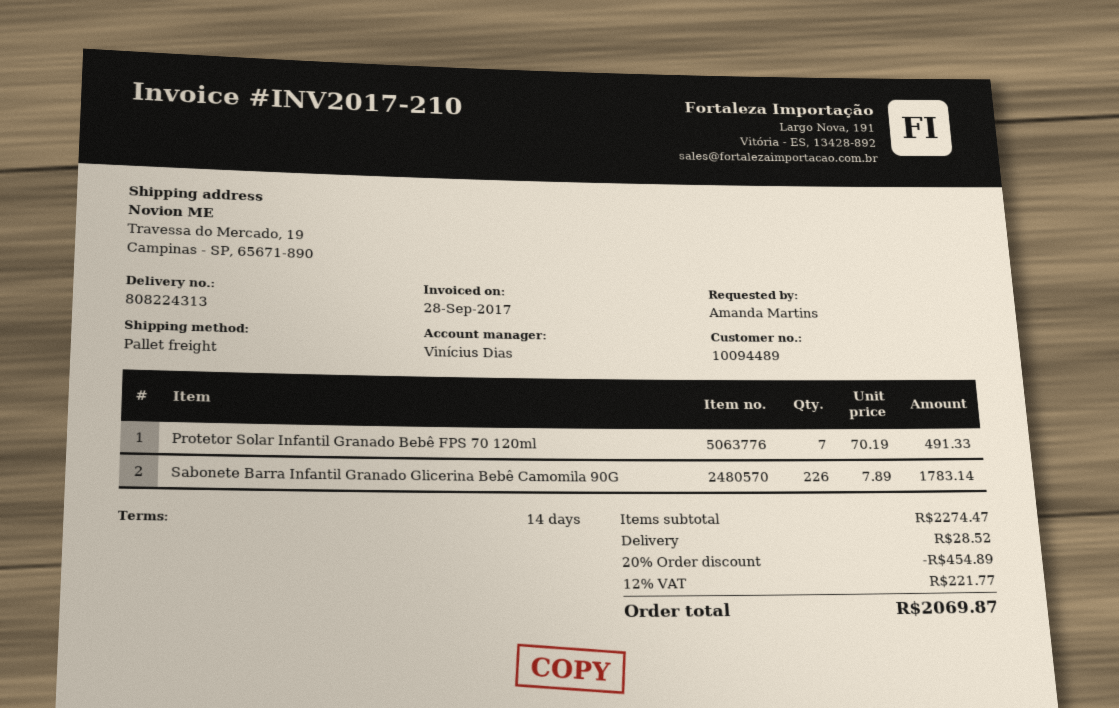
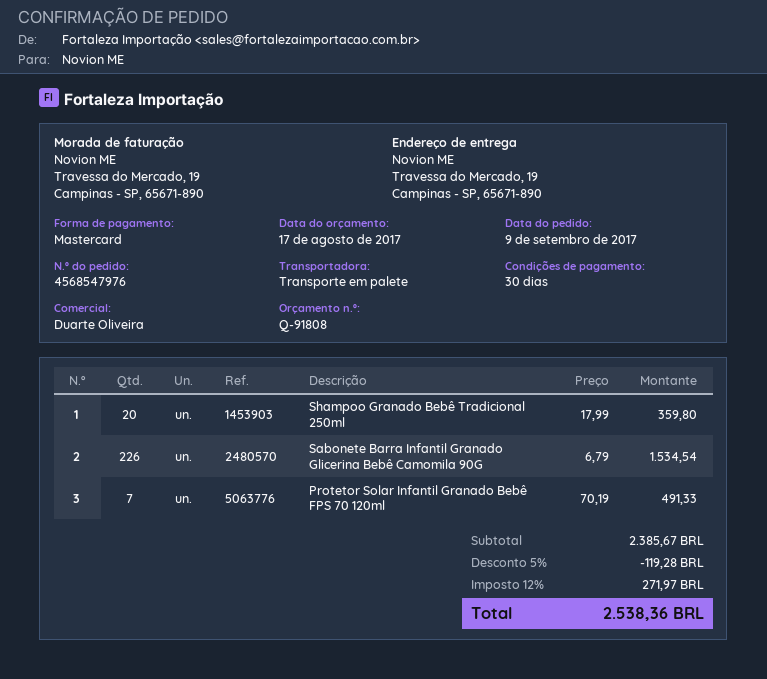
payment terms: 14 days -> 30 days
sales rep: Vinícius Dias -> Duarte Oliveira
Sabonete Barra Infantil Granado Glicerina Bebê Camomila 90G: 226 x 7.89 = 1783.14 -> 226 x 6.79 = 1534.54
Shampoo Granado Bebê Tradicional 250ml: none -> 20 x 17.99 = 359.80
subtotal: 2274.47 -> 2385.67
discount: 20% = 454.89 -> 5% = 119.28
shipping: 28.52 -> none
tax: 12% = 221.77 -> 12% = 271.97
total: 2069.87 -> 2538.36

